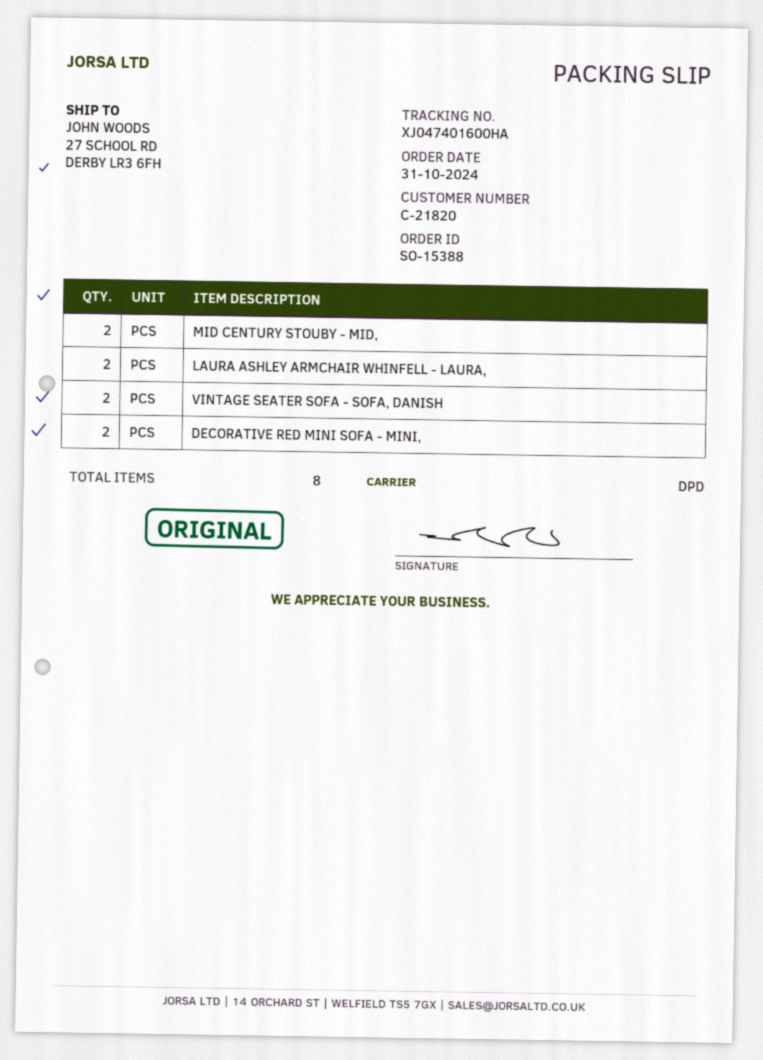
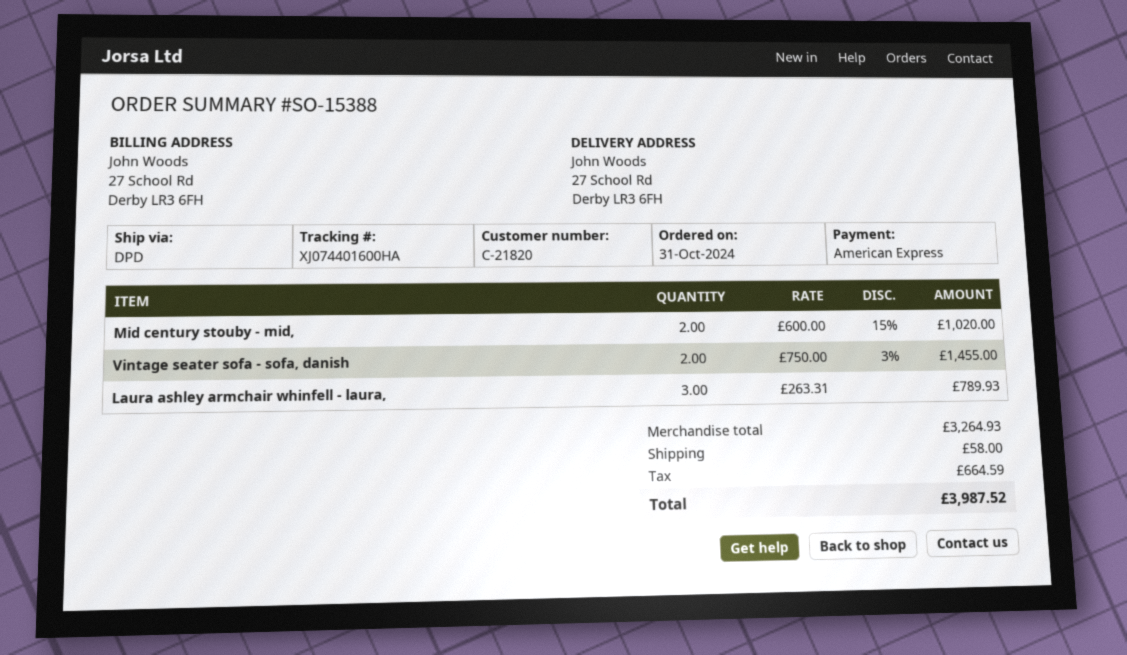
tracking number: XJ047401600HA -> XJ074401600HA
LAURA ASHLEY ARMCHAIR WHINFELL - LAURA,: 2 -> 3
DECORATIVE RED MINI SOFA - MINI,: 2 -> none

